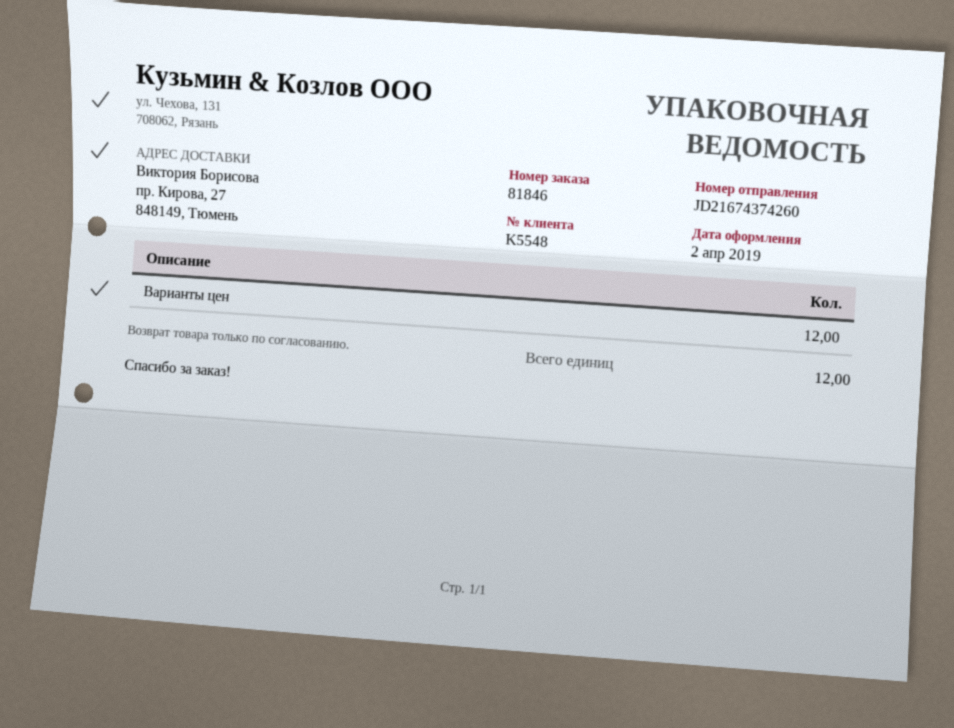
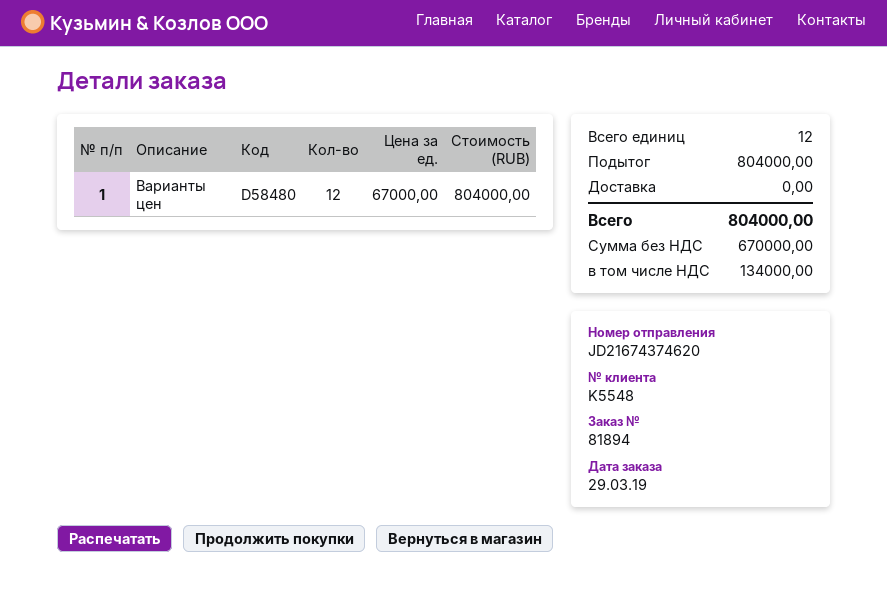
order number: 81846 -> 81894
order date: 2019-04-02 -> 2019-03-29
tracking number: JD21674374260 -> JD21674374620

